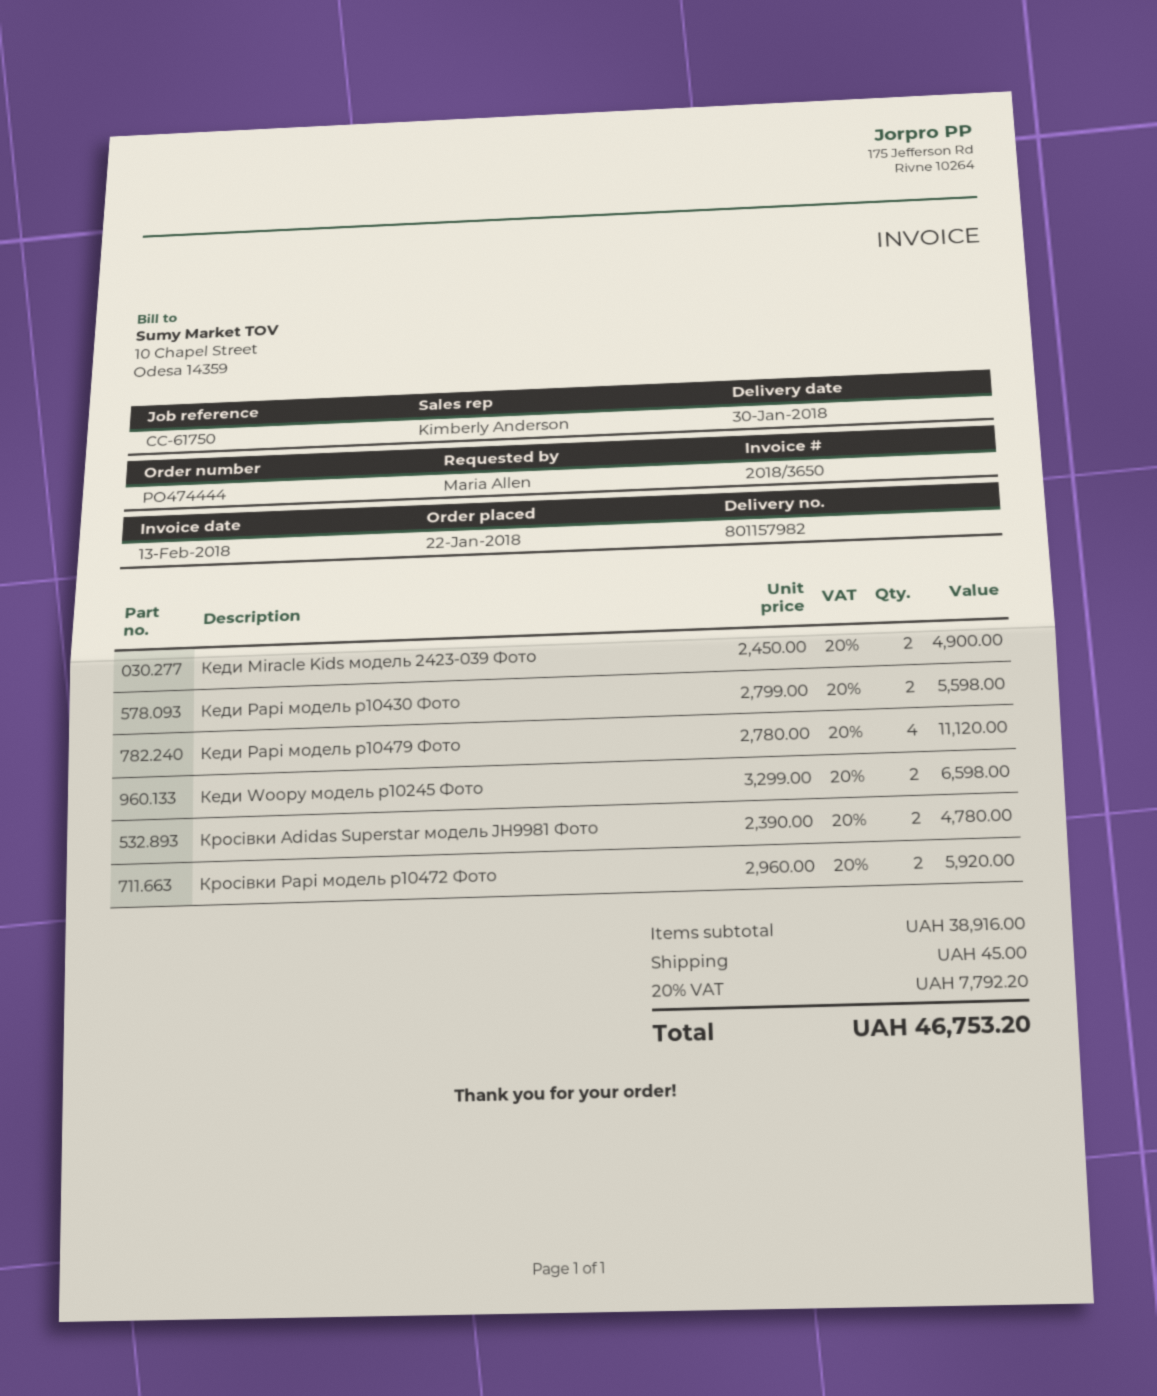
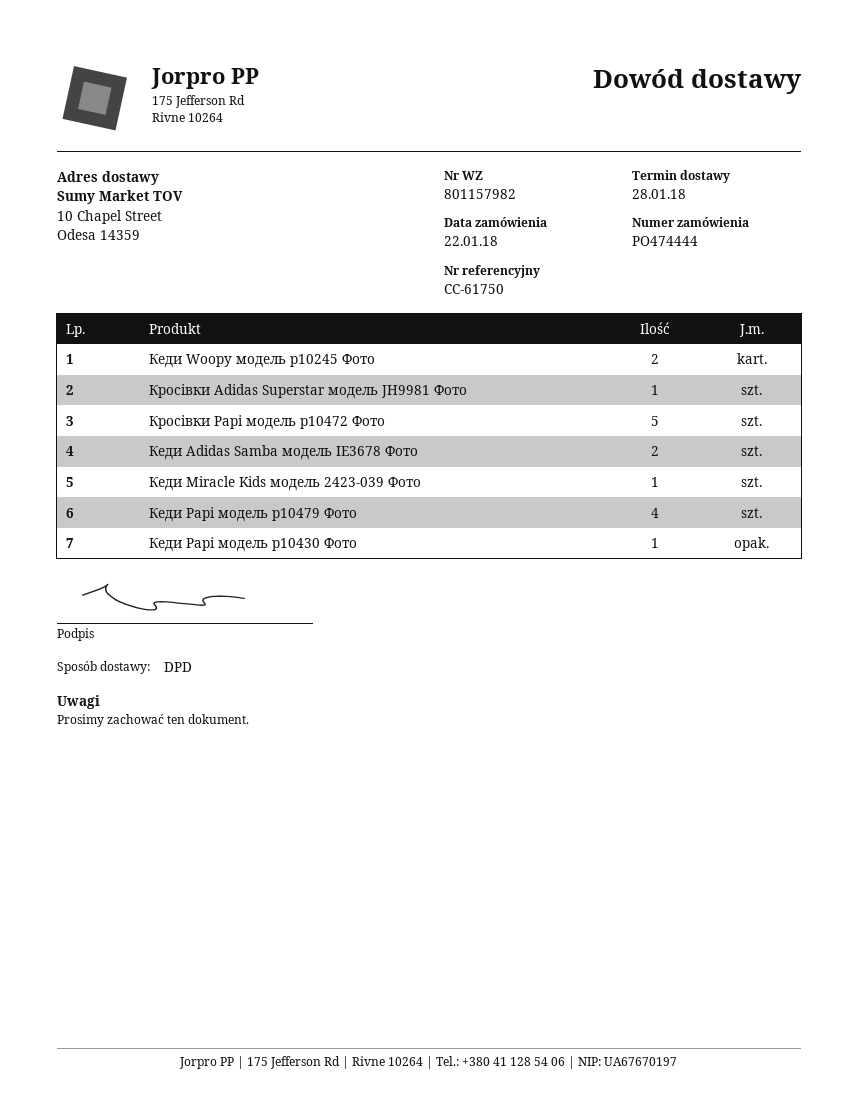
delivery date: 2018-01-30 -> 2018-01-28
Кеди Miracle Kids модель 2423-039 Фото: 2 -> 1
Кеди Papi модель p10430 Фото: 2 -> 1
Кросівки Adidas Superstar модель JH9981 Фото: 2 -> 1
Кросівки Papi модель p10472 Фото: 2 -> 5
Кеди Adidas Samba модель IE3678 Фото: none -> 2

